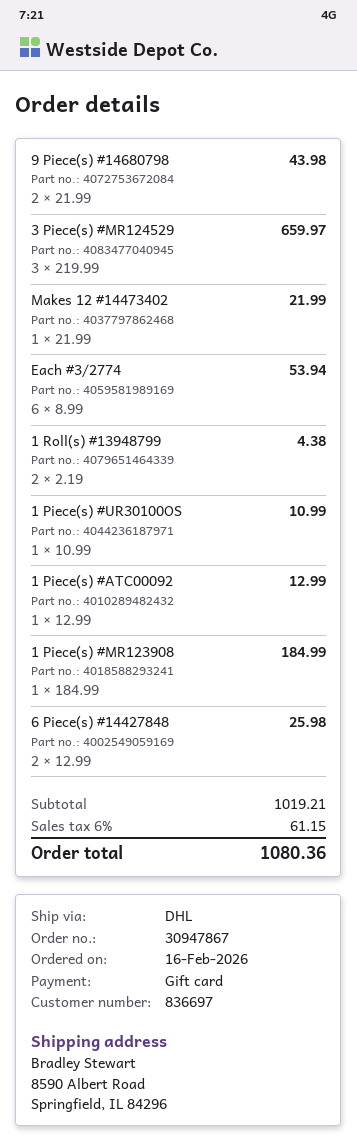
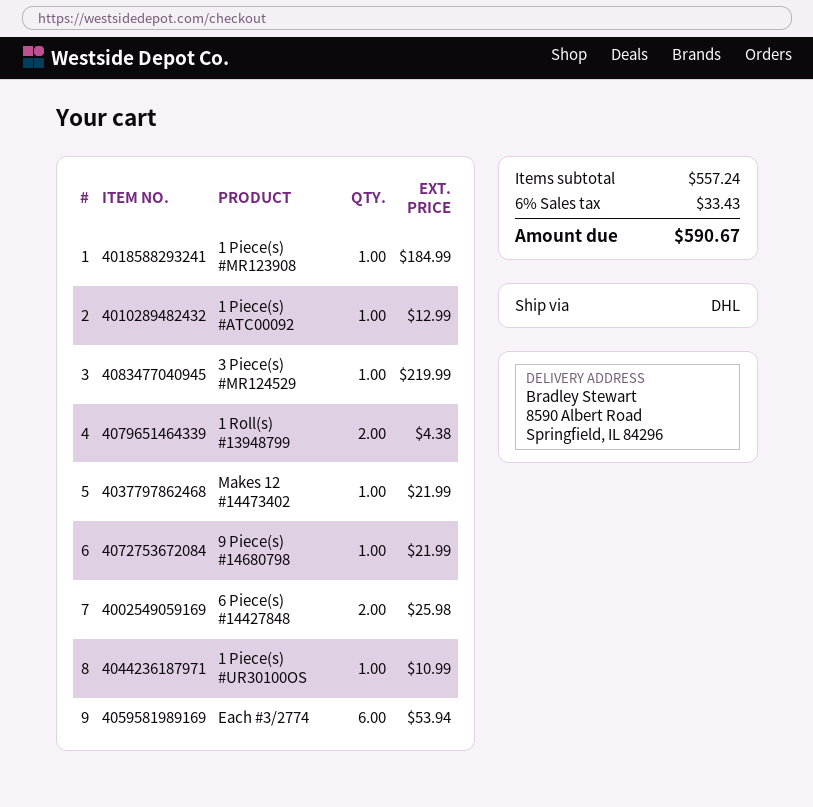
9 Piece(s) #14680798: 2 for 43.98 -> 1 for 21.99
3 Piece(s) #MR124529: 3 for 659.97 -> 1 for 219.99
subtotal: 1019.21 -> 557.24
tax: 6% = 61.15 -> 6% = 33.43
total: 1080.36 -> 590.67

